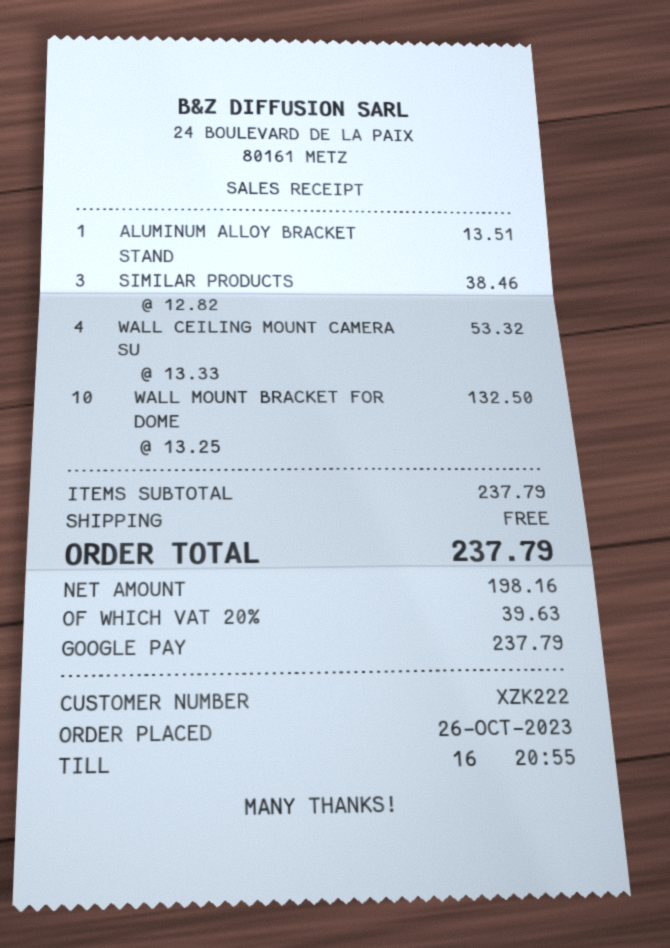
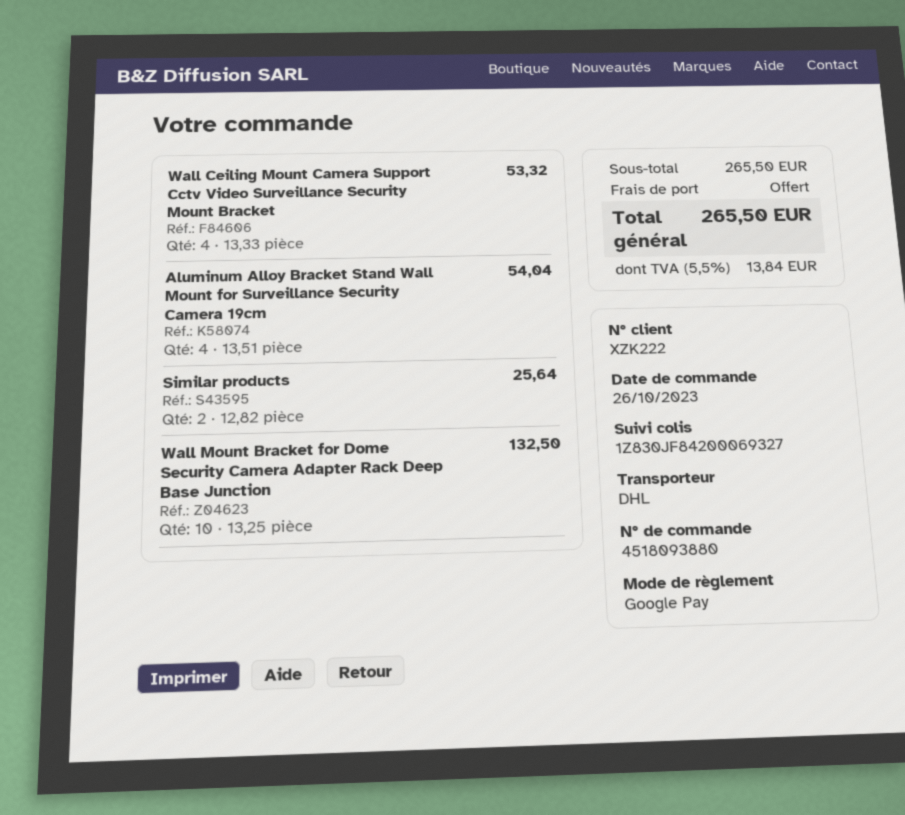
ALUMINUM ALLOY BRACKET STAND: 1 x 13.51 = 13.51 -> 4 x 13.51 = 54.04
SIMILAR PRODUCTS: 3 x 12.82 = 38.46 -> 2 x 12.82 = 25.64
subtotal: 237.79 -> 265.50
tax: 20% = 39.63 -> 5.5% = 13.84
total: 237.79 -> 265.50

